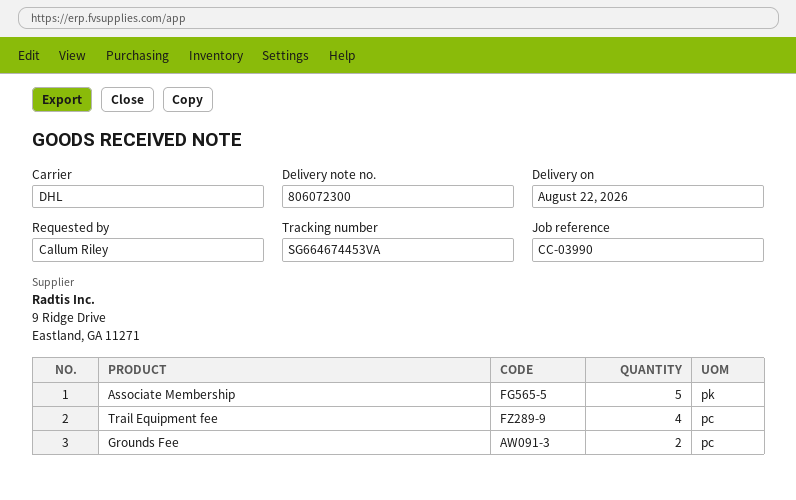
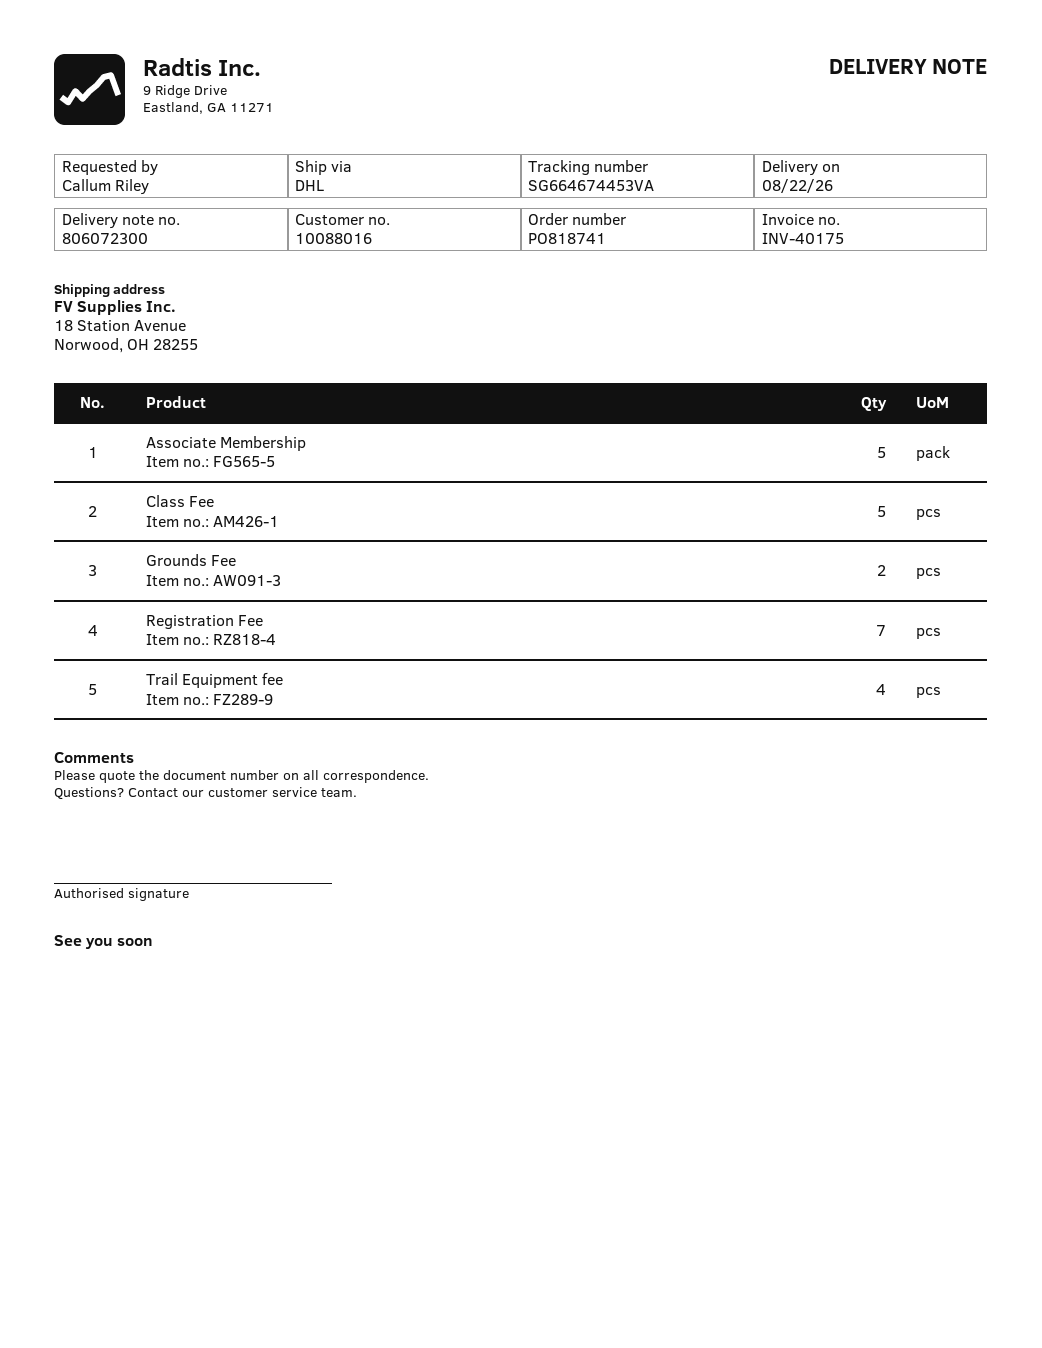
Class Fee: none -> 5
Registration Fee: none -> 7

